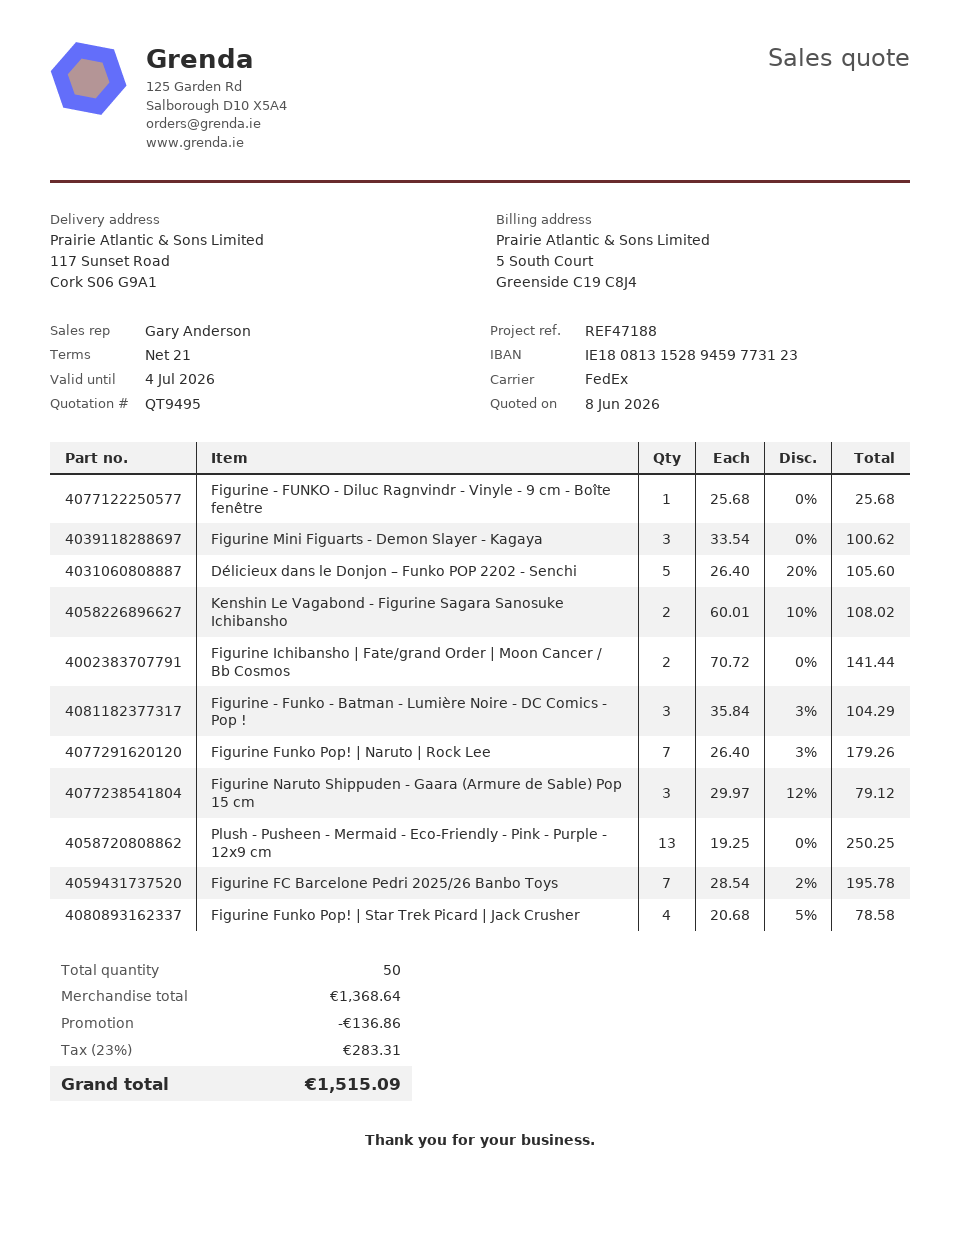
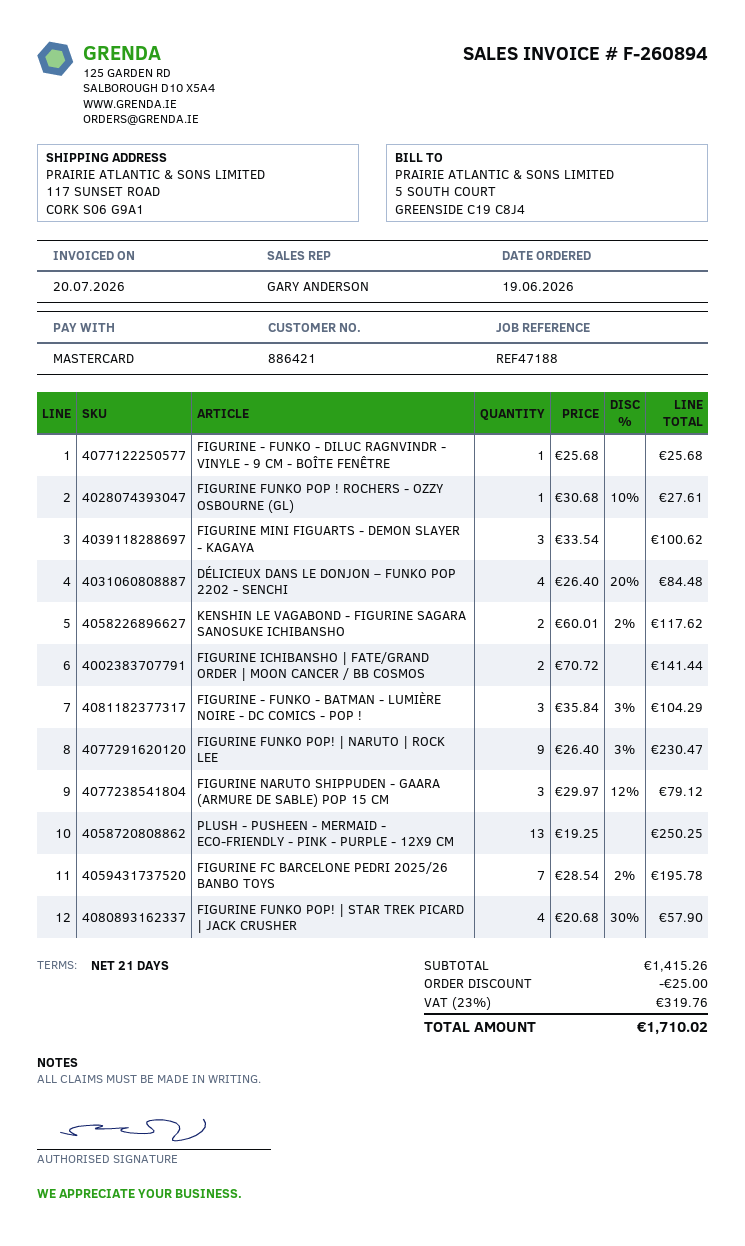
Délicieux dans le Donjon – Funko POP 2202 - Senchi: 5 x 26.40 - 20% = 105.60 -> 4 x 26.40 - 20% = 84.48
Kenshin Le Vagabond - Figurine Sagara Sanosuke Ichibansho: 2 x 60.01 - 10% = 108.02 -> 2 x 60.01 - 2% = 117.62
Figurine Funko Pop! | Naruto | Rock Lee: 7 x 26.40 - 3% = 179.26 -> 9 x 26.40 - 3% = 230.47
Figurine Funko Pop! | Star Trek Picard | Jack Crusher: 4 x 20.68 - 5% = 78.58 -> 4 x 20.68 - 30% = 57.90
FIGURINE FUNKO POP ! ROCHERS - OZZY OSBOURNE (GL): none -> 1 x 30.68 - 10% = 27.61
subtotal: 1368.64 -> 1415.26
discount: 136.86 -> 25.00
tax: 23% = 283.31 -> 23% = 319.76
total: 1515.09 -> 1710.02

